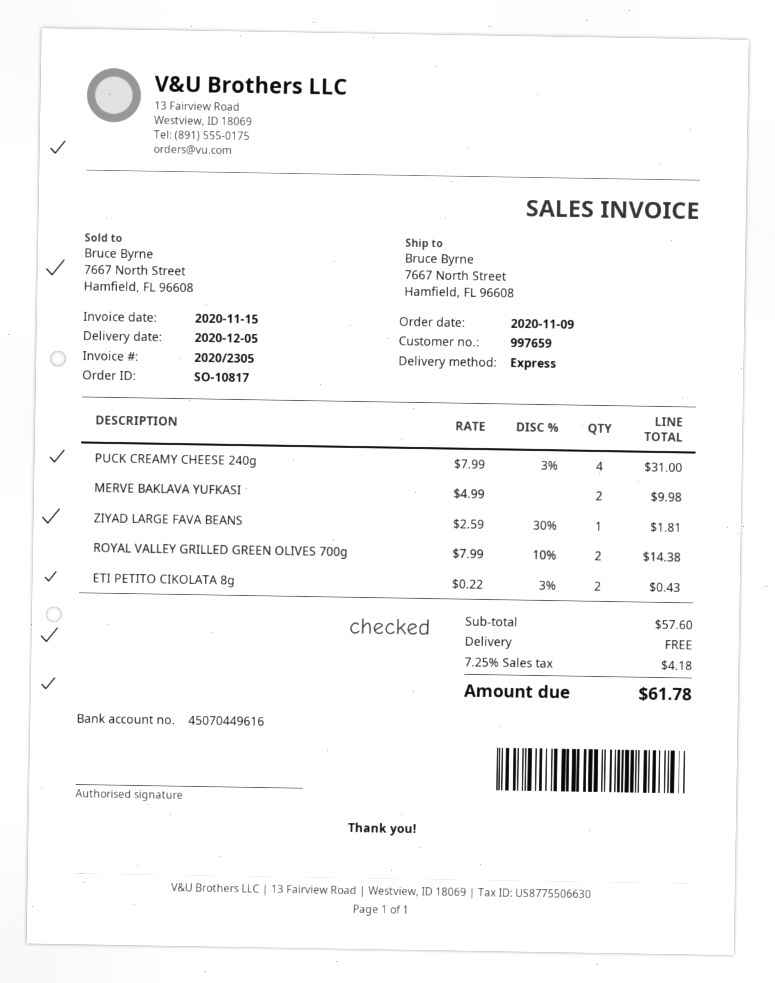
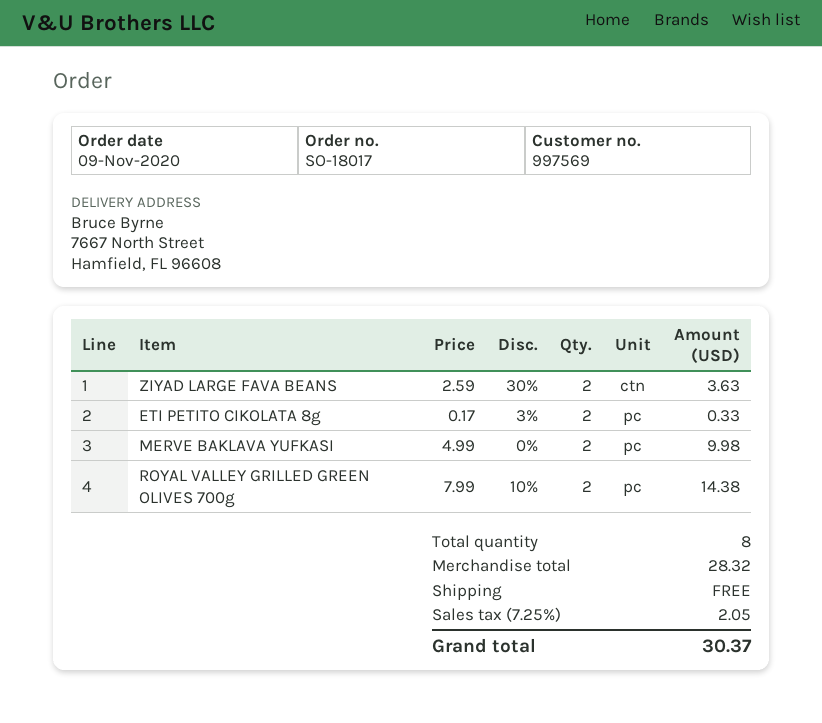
order number: SO-10817 -> SO-18017
customer number: 997659 -> 997569
PUCK CREAMY CHEESE 240g: 4 x 7.99 - 3% = 31.00 -> none
ZIYAD LARGE FAVA BEANS: 1 x 2.59 - 30% = 1.81 -> 2 x 2.59 - 30% = 3.63
ETI PETITO CIKOLATA 8g: 2 x 0.22 - 3% = 0.43 -> 2 x 0.17 - 3% = 0.33
subtotal: 57.60 -> 28.32
tax: 7.25% = 4.18 -> 7.25% = 2.05
total: 61.78 -> 30.37

